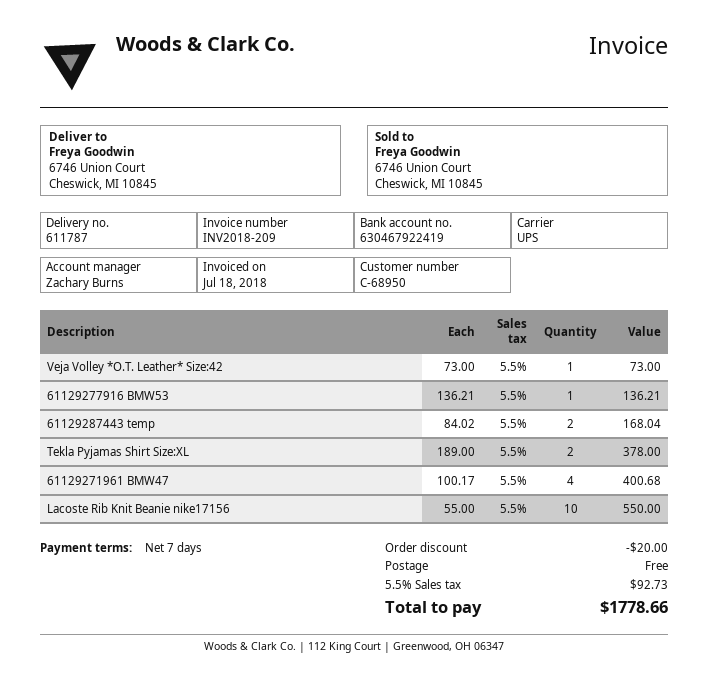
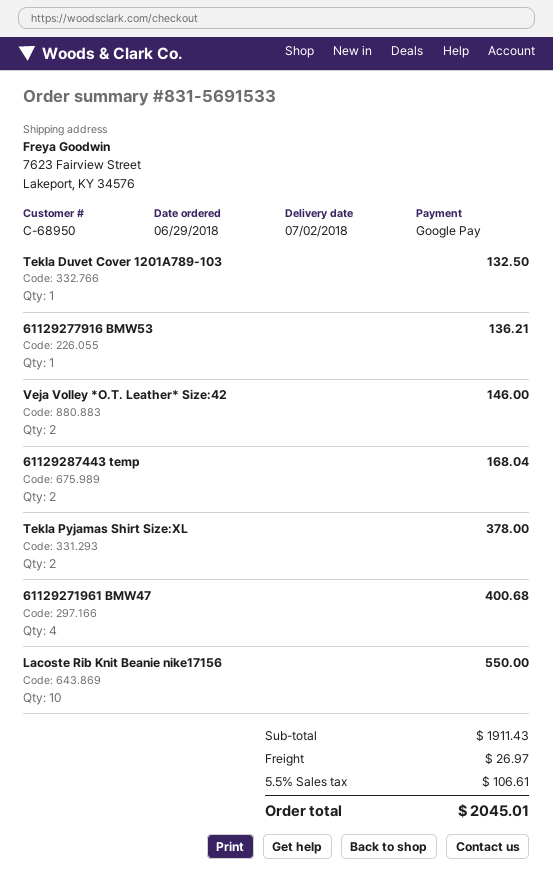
ship to: 6746 Union Court, Cheswick, MI 10845 -> 7623 Fairview Street, Lakeport, KY 34576
Veja Volley *O.T. Leather* Size:42: 1 for 73.00 -> 2 for 146.00
Tekla Duvet Cover 1201A789-103: none -> 1 for 132.50
discount: 20.00 -> none
shipping: 0.00 -> 26.97
tax: 5.5% = 92.73 -> 5.5% = 106.61
total: 1778.66 -> 2045.01

